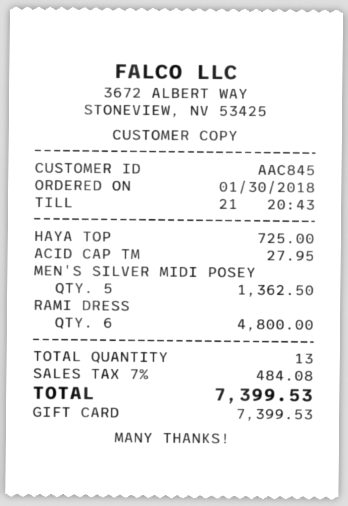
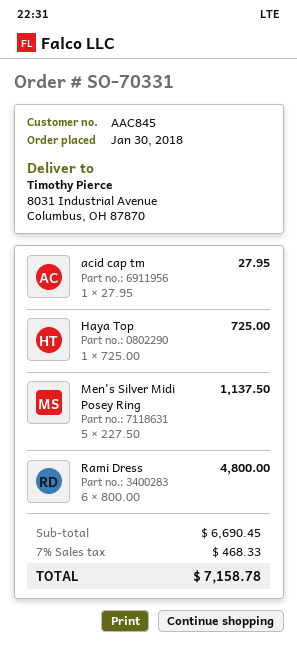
MEN'S SILVER MIDI POSEY: 5 for 1362.50 -> 5 for 1137.50
tax: 7% = 484.08 -> 7% = 468.33
total: 7399.53 -> 7158.78

